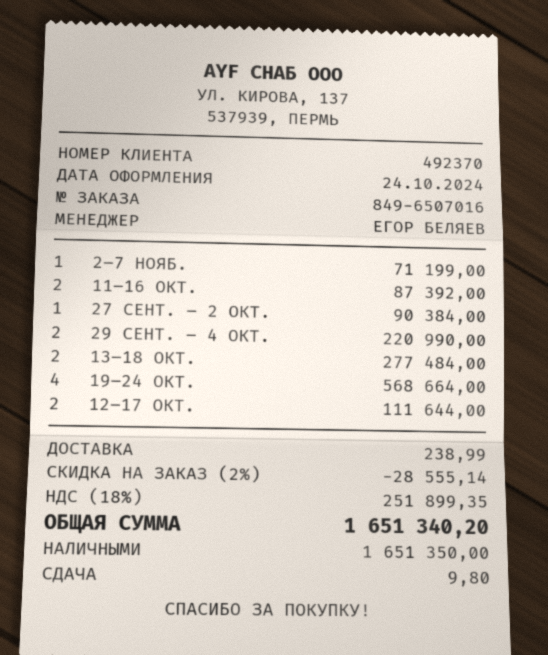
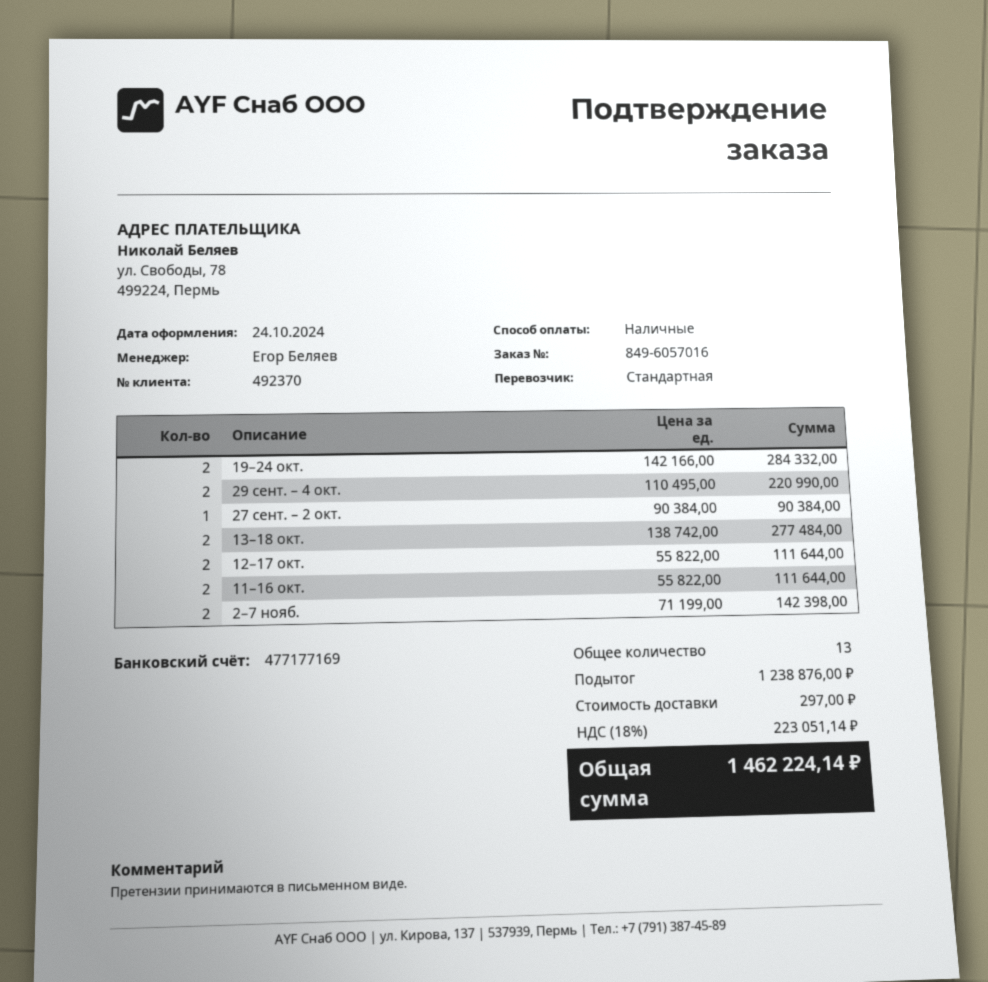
order number: 849-6507016 -> 849-6057016
2–7 НОЯБ.: 1 for 71199.00 -> 2 for 142398.00
11–16 ОКТ.: 2 for 87392.00 -> 2 for 111644.00
19–24 ОКТ.: 4 for 568664.00 -> 2 for 284332.00
discount: 2% = 28555.14 -> none
shipping: 238.99 -> 297.00
tax: 18% = 251899.35 -> 18% = 223051.14
total: 1651340.20 -> 1462224.14

